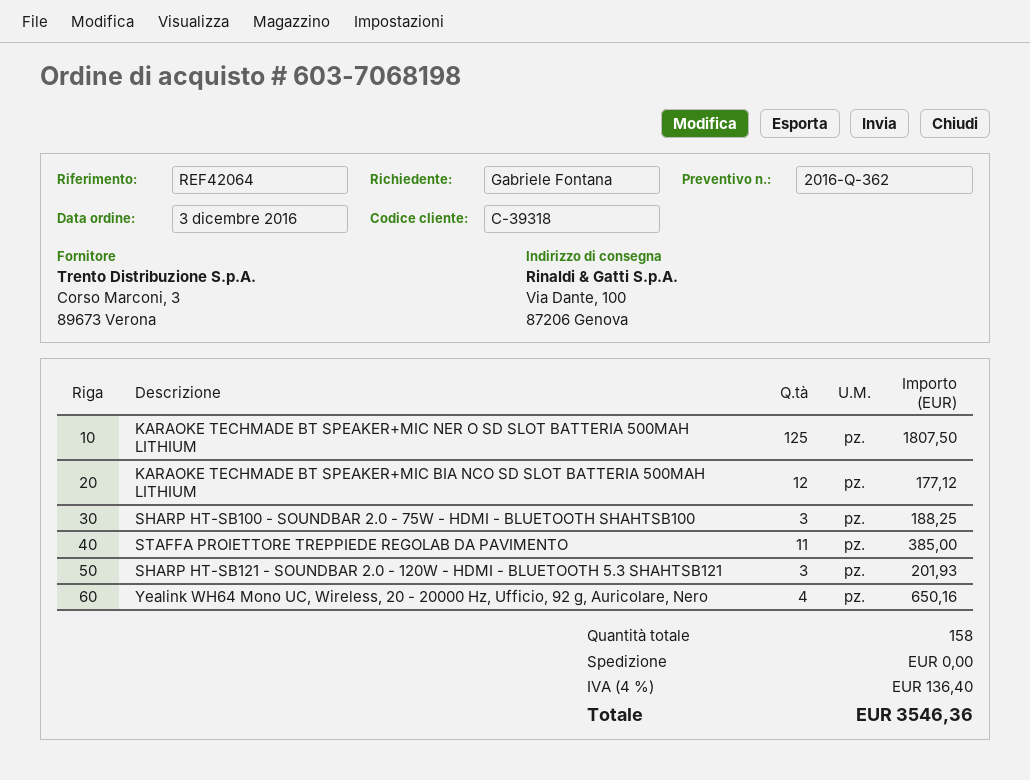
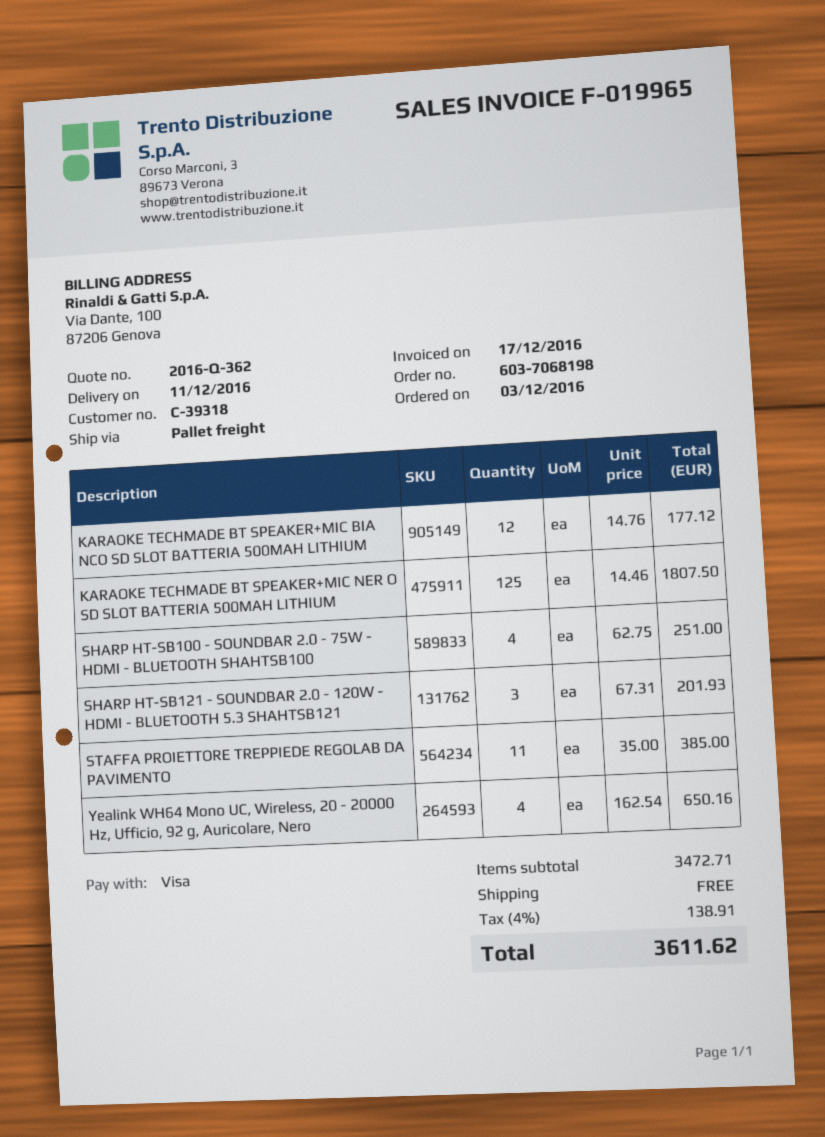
SHARP HT-SB100 - SOUNDBAR 2.0 - 75W - HDMI - BLUETOOTH SHAHTSB100: 3 for 188.25 -> 4 for 251.00
tax: 4% = 136.40 -> 4% = 138.91
total: 3546.36 -> 3611.62

